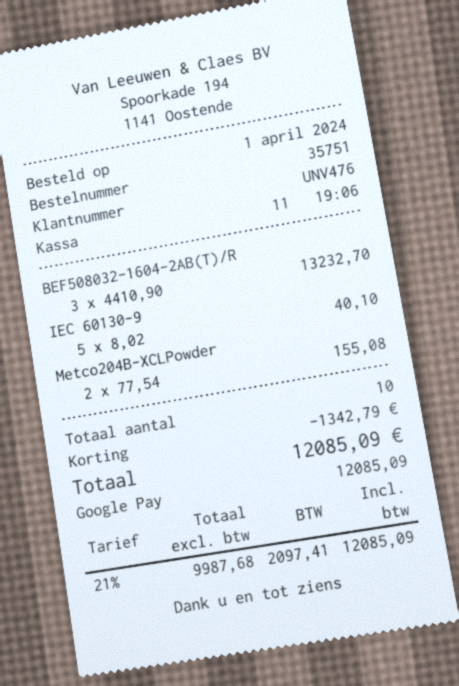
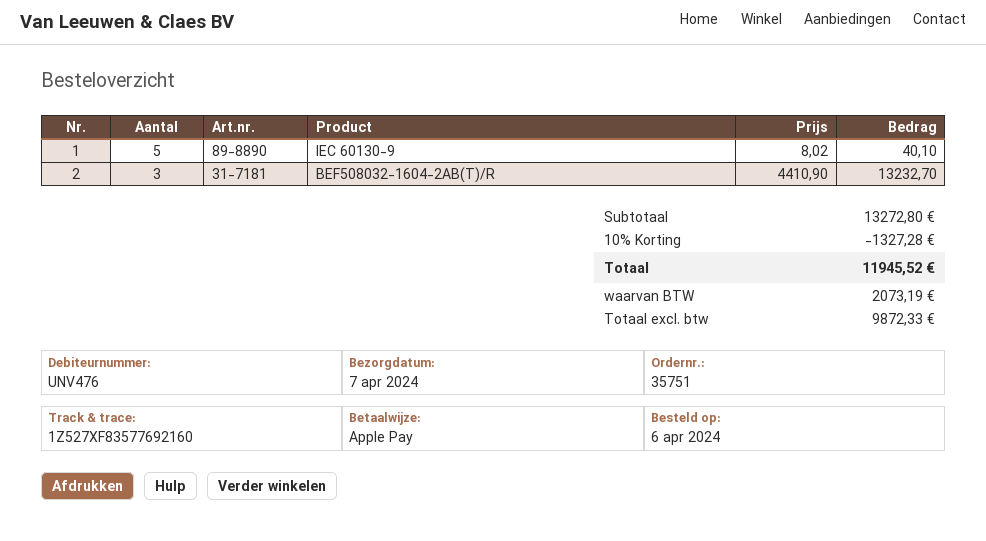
order date: 2024-04-01 -> 2024-04-06
payment method: Google Pay -> Apple Pay
Metco204B-XCLPowder: 2 x 77.54 = 155.08 -> none
discount: 1342.79 -> 1327.28
net: 9987.68 -> 9872.33
tax: 2097.41 -> 2073.19
total: 12085.09 -> 11945.52

